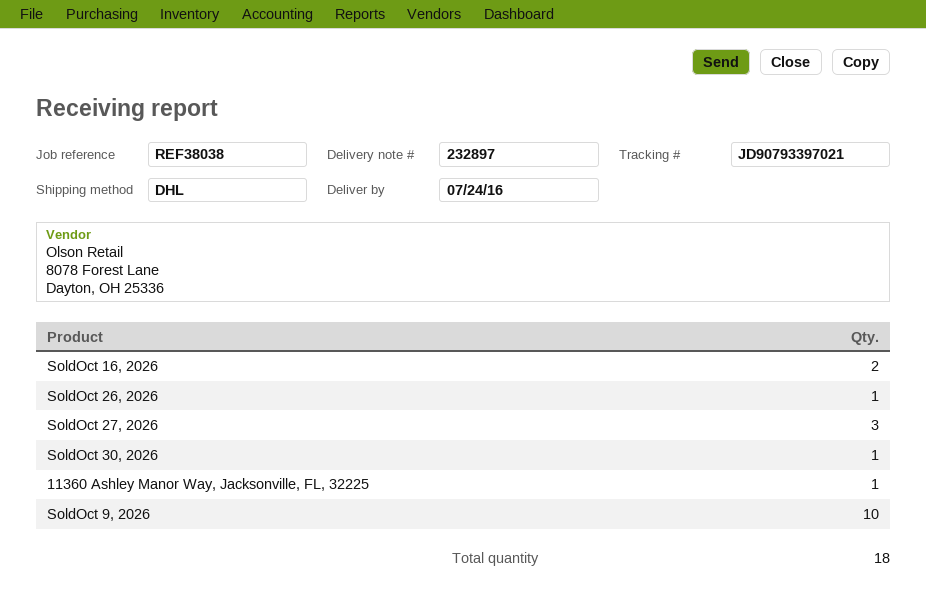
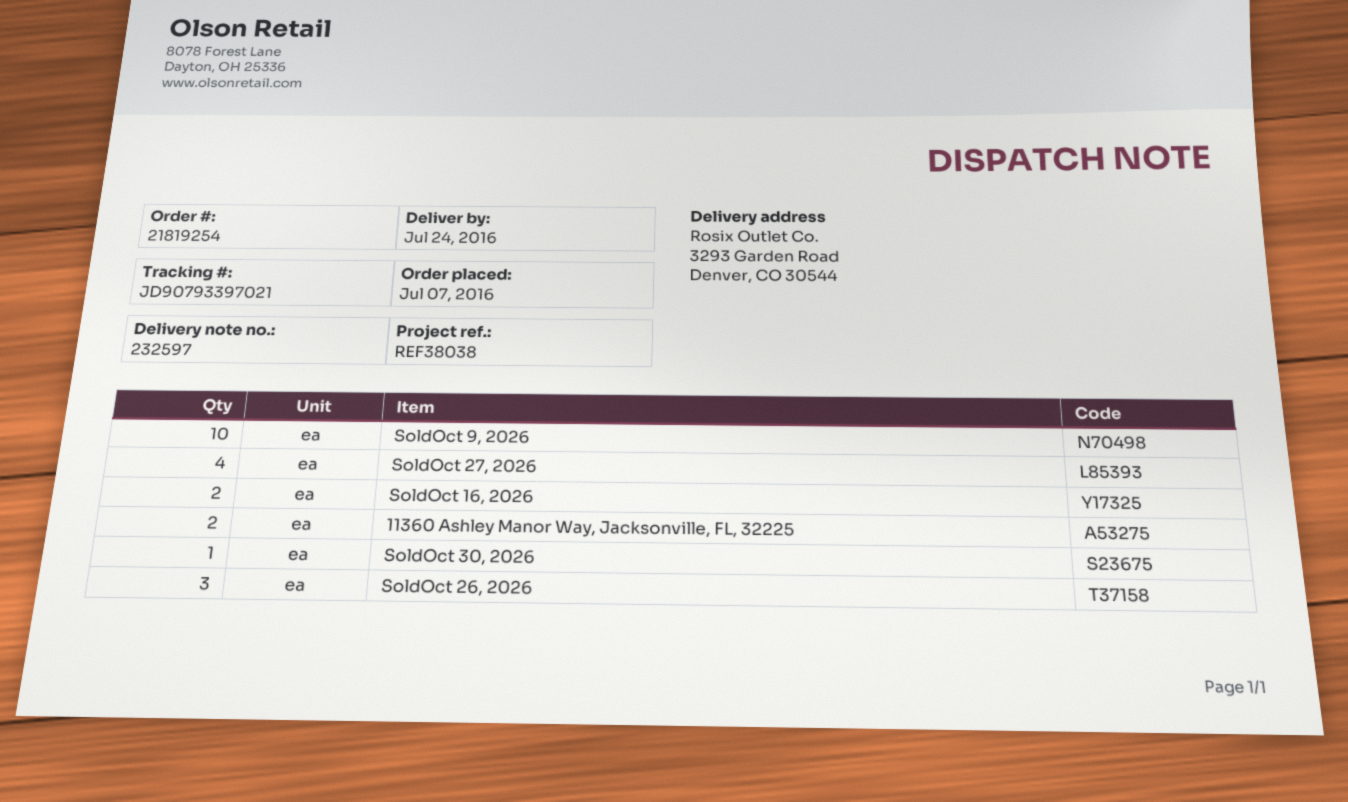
delivery note number: 232897 -> 232597
SoldOct 26, 2026: 1 -> 3
SoldOct 27, 2026: 3 -> 4
11360 Ashley Manor Way, Jacksonville, FL, 32225: 1 -> 2

